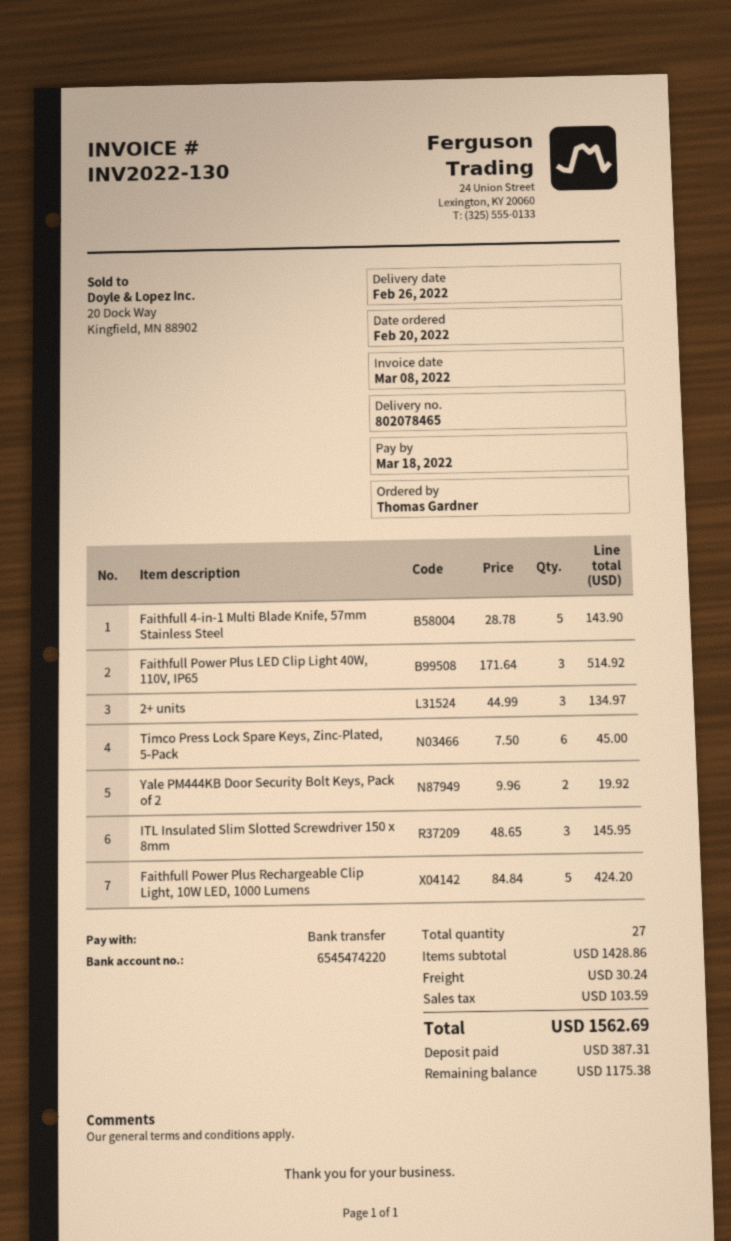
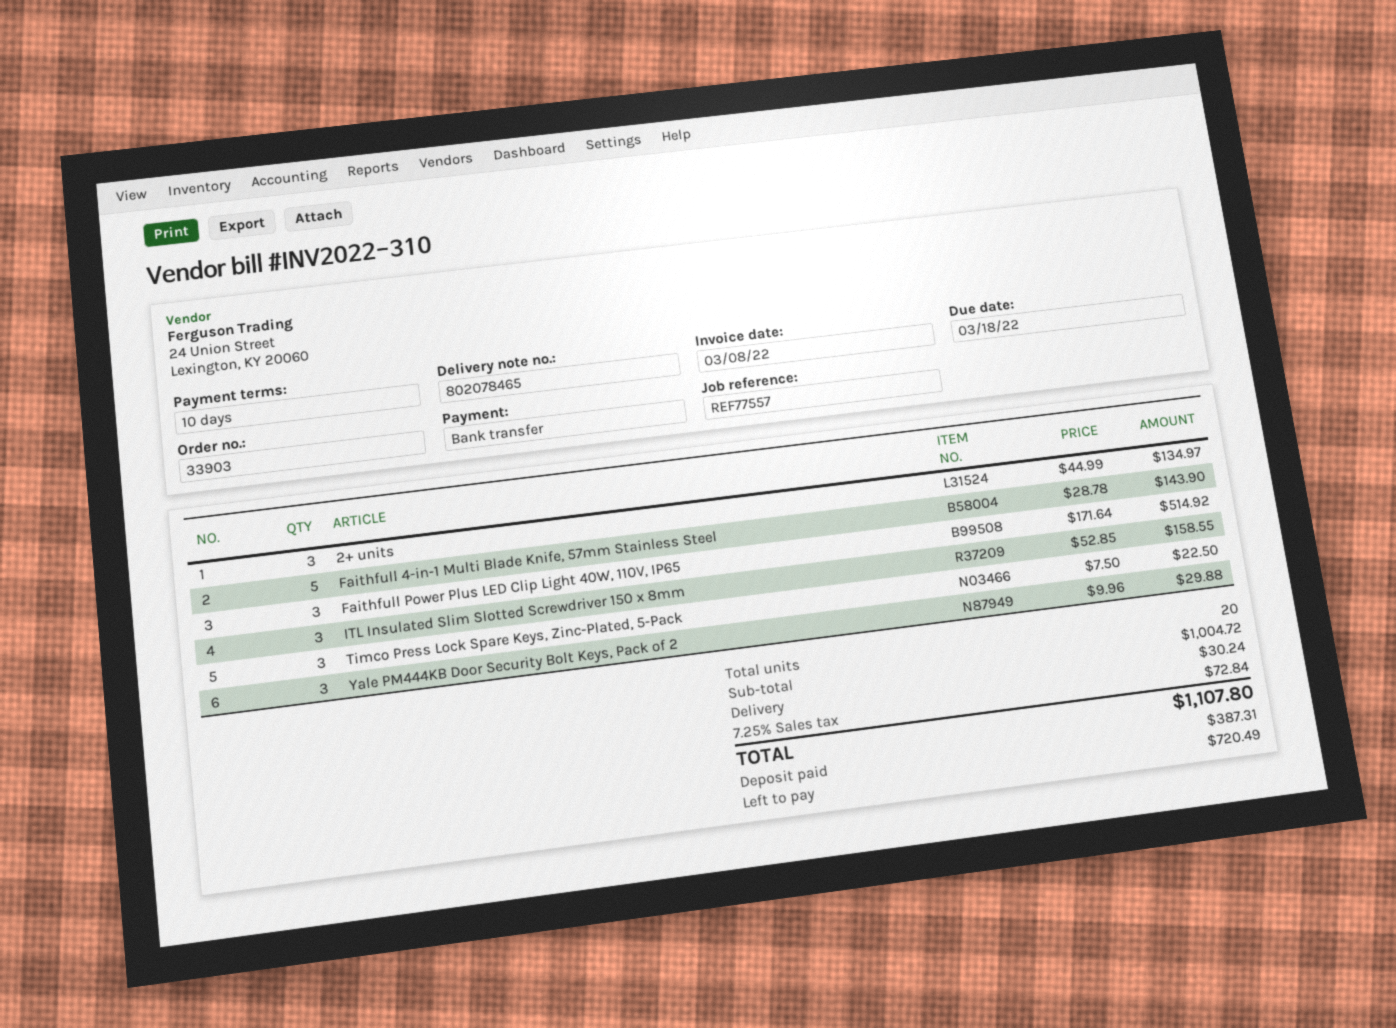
invoice number: INV2022-130 -> INV2022-310
Timco Press Lock Spare Keys, Zinc-Plated, 5-Pack: 6 x 7.50 = 45.00 -> 3 x 7.50 = 22.50
Yale PM444KB Door Security Bolt Keys, Pack of 2: 2 x 9.96 = 19.92 -> 3 x 9.96 = 29.88
ITL Insulated Slim Slotted Screwdriver 150 x 8mm: 3 x 48.65 = 145.95 -> 3 x 52.85 = 158.55
Faithfull Power Plus Rechargeable Clip Light, 10W LED, 1000 Lumens: 5 x 84.84 = 424.20 -> none
total quantity: 27 -> 20
subtotal: 1428.86 -> 1004.72
tax: 103.59 -> 72.84
total: 1562.69 -> 1107.80
balance: 1175.38 -> 720.49

